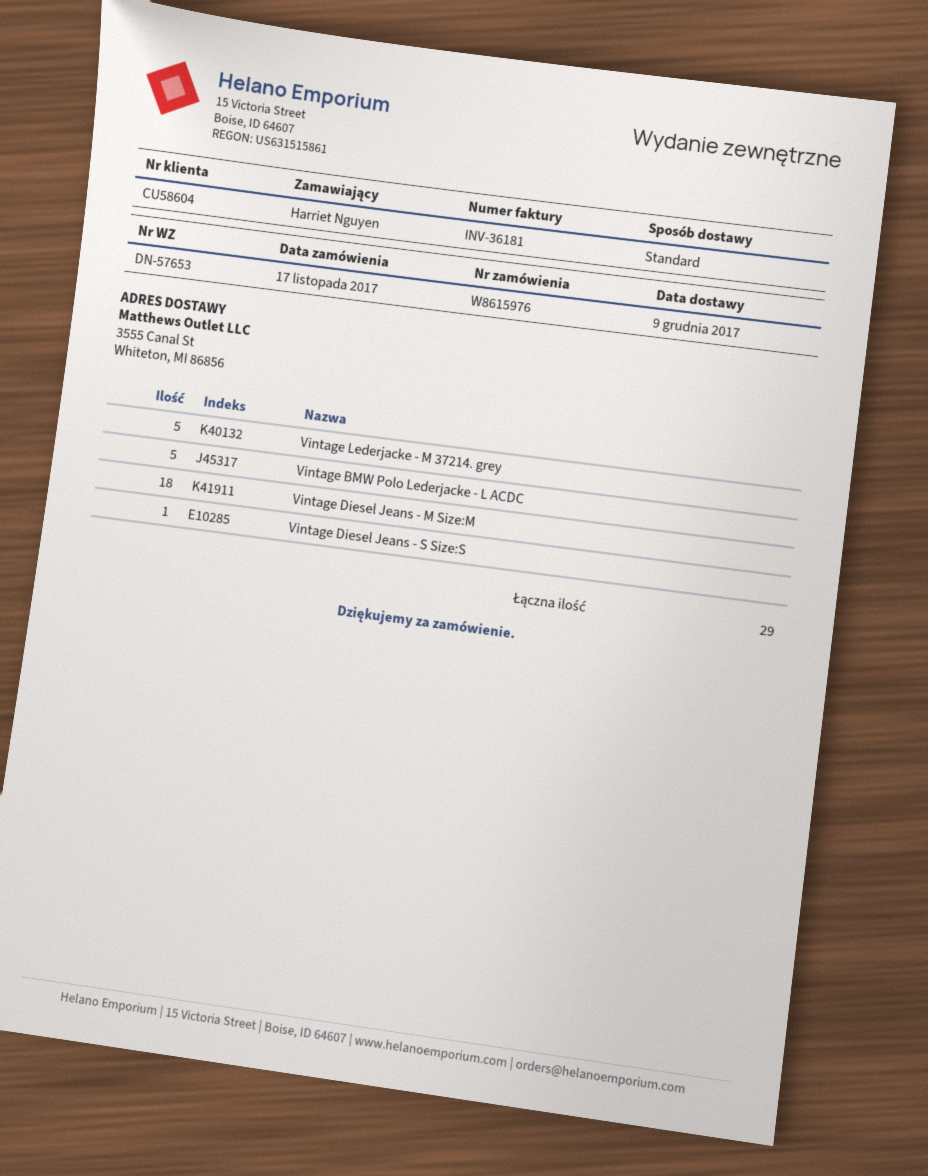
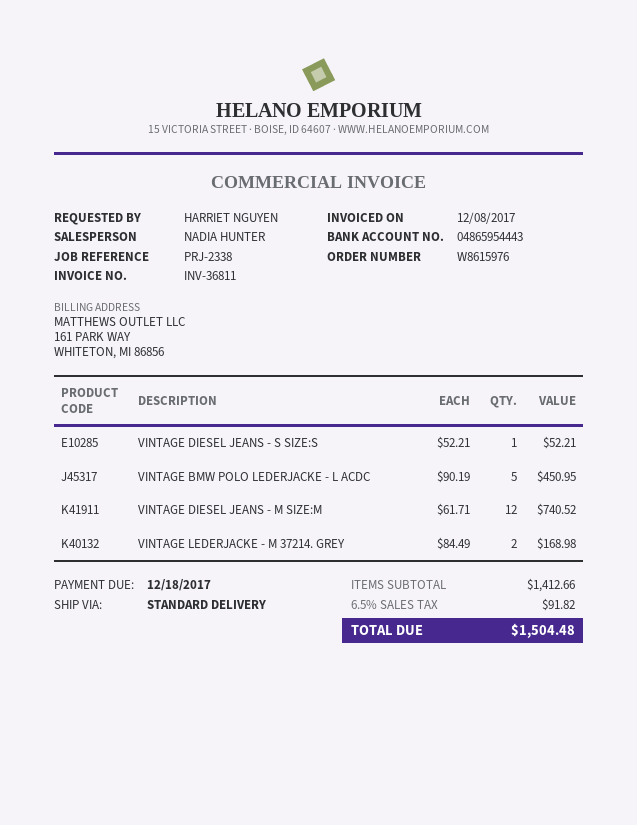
invoice number: INV-36181 -> INV-36811
Vintage Lederjacke - M 37214. grey: 5 -> 2
Vintage Diesel Jeans - M Size:M: 18 -> 12

